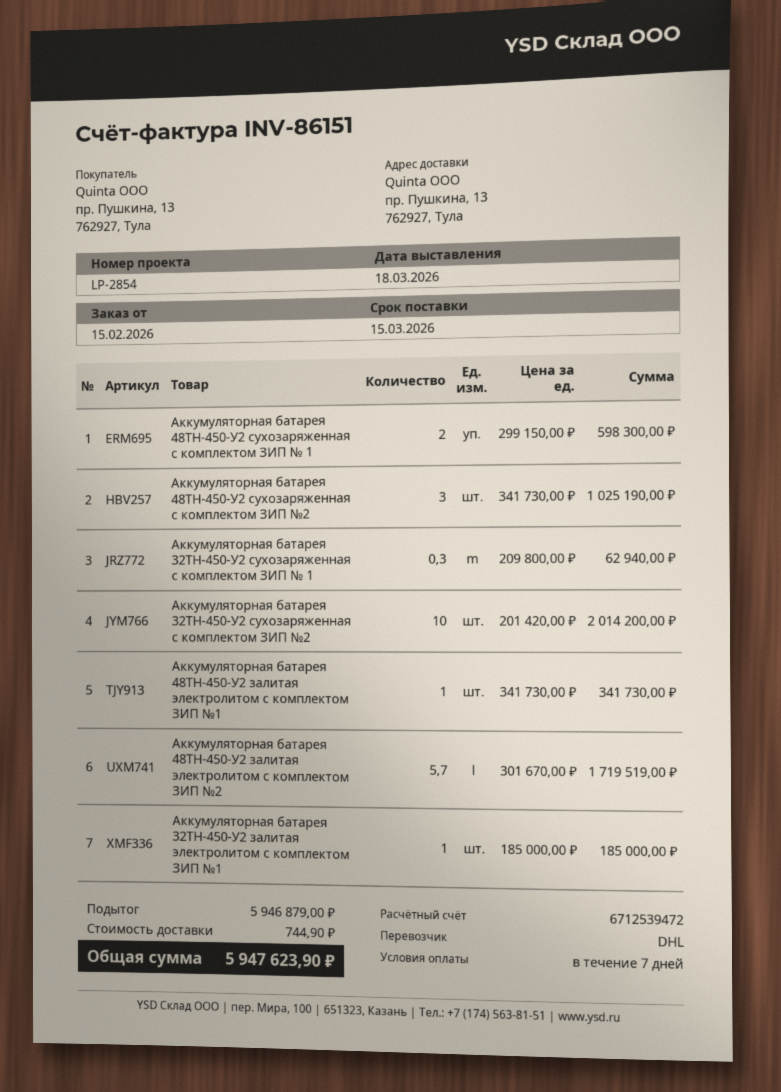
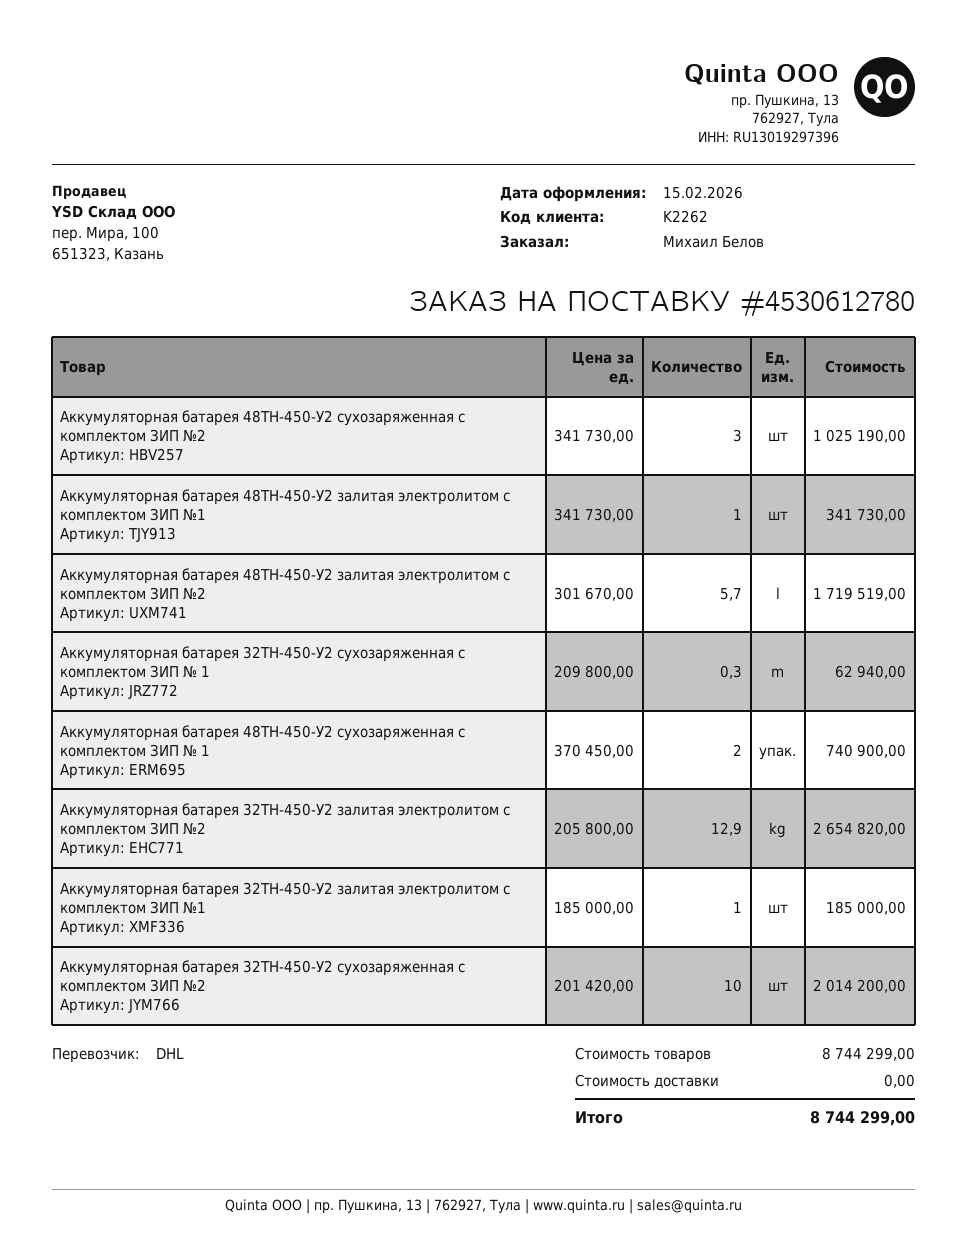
Аккумуляторная батарея 48ТН-450-У2 сухозаряженная с комплектом ЗИП № 1: 2 x 299150.00 = 598300.00 -> 2 x 370450.00 = 740900.00
Аккумуляторная батарея 32ТН-450-У2 залитая электролитом с комплектом ЗИП №2: none -> 12.9 x 205800.00 = 2654820.00
subtotal: 5946879.00 -> 8744299.00
shipping: 744.90 -> 0.00
total: 5947623.90 -> 8744299.00

